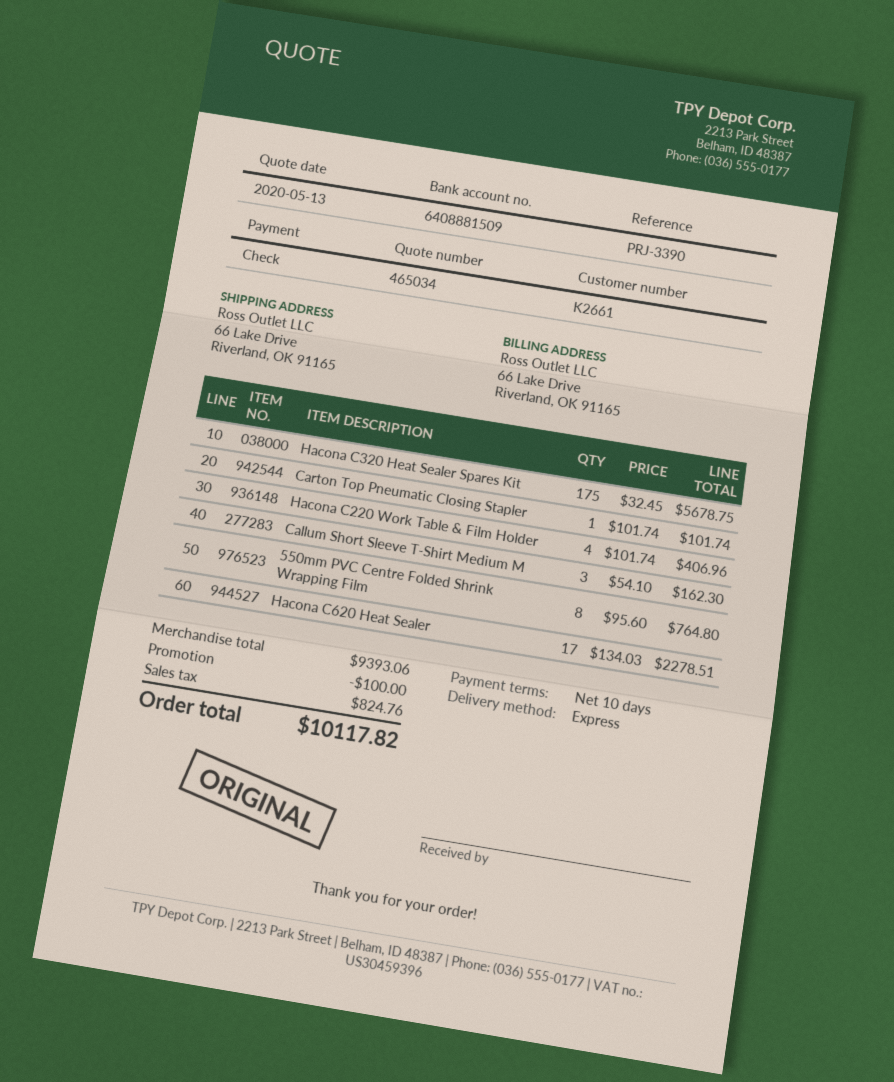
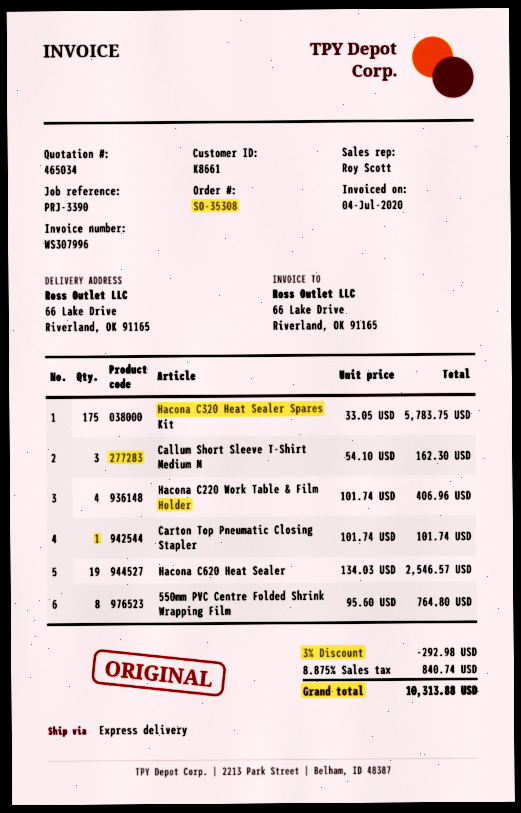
customer number: K2661 -> K8661
Hacona C320 Heat Sealer Spares Kit: 175 x 32.45 = 5678.75 -> 175 x 33.05 = 5783.75
Hacona C620 Heat Sealer: 17 x 134.03 = 2278.51 -> 19 x 134.03 = 2546.57
discount: 100.00 -> 292.98
tax: 824.76 -> 840.74
total: 10117.82 -> 10313.88

